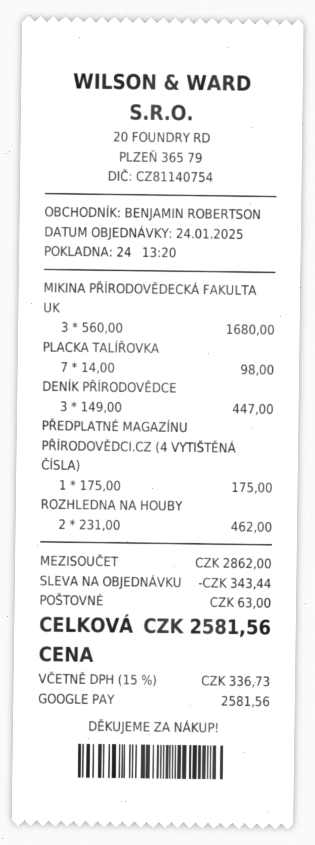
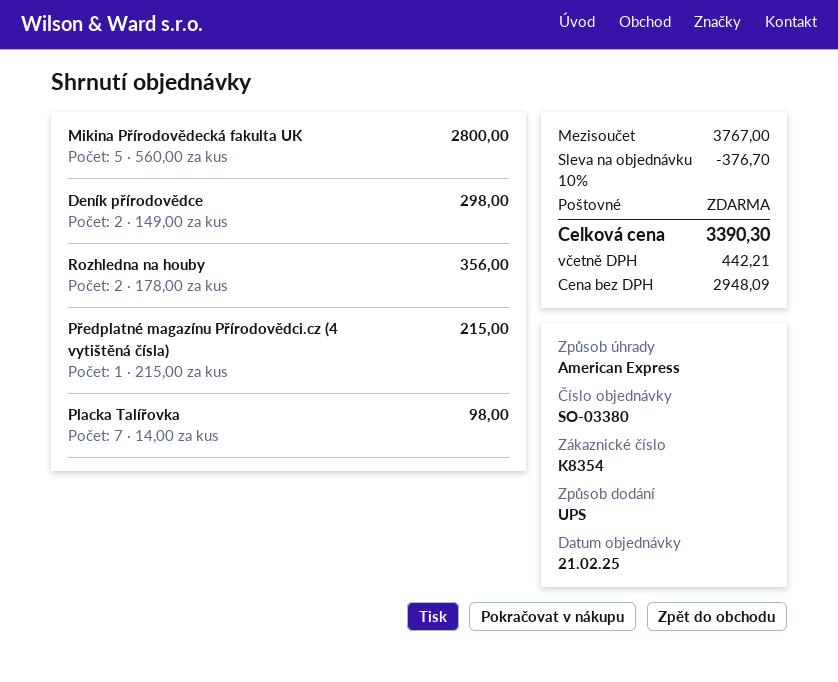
order date: 2025-01-24 -> 2025-02-21
payment method: Google Pay -> American Express
MIKINA PŘÍRODOVĚDECKÁ FAKULTA UK: 3 x 560.00 = 1680.00 -> 5 x 560.00 = 2800.00
DENÍK PŘÍRODOVĚDCE: 3 x 149.00 = 447.00 -> 2 x 149.00 = 298.00
PŘEDPLATNÉ MAGAZÍNU PŘÍRODOVĚDCI.CZ (4 VYTIŠTĚNÁ ČÍSLA): 1 x 175.00 = 175.00 -> 1 x 215.00 = 215.00
ROZHLEDNA NA HOUBY: 2 x 231.00 = 462.00 -> 2 x 178.00 = 356.00
subtotal: 2862.00 -> 3767.00
discount: 343.44 -> 376.70
shipping: 63.00 -> 0.00
tax: 336.73 -> 442.21
total: 2581.56 -> 3390.30

